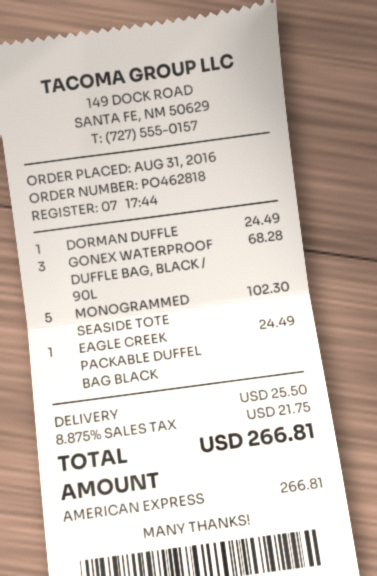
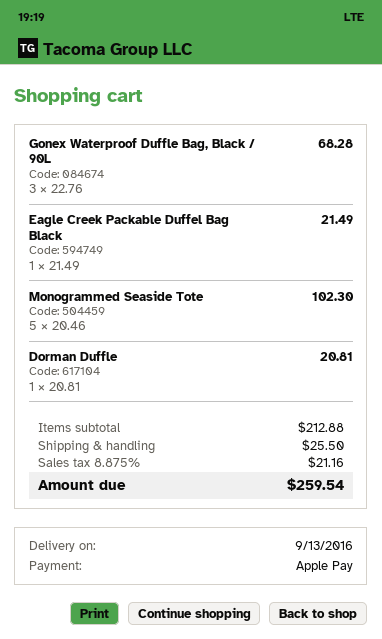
payment method: American Express -> Apple Pay
DORMAN DUFFLE: 1 for 24.49 -> 1 for 20.81
EAGLE CREEK PACKABLE DUFFEL BAG BLACK: 1 for 24.49 -> 1 for 21.49
tax: 8.875% = 21.75 -> 8.875% = 21.16
total: 266.81 -> 259.54

